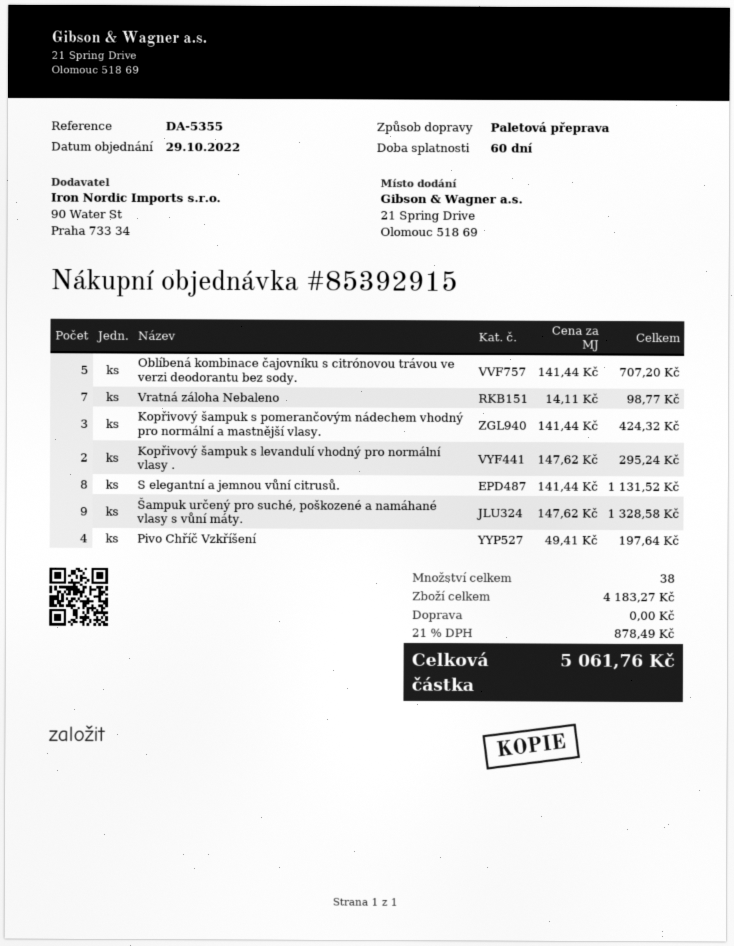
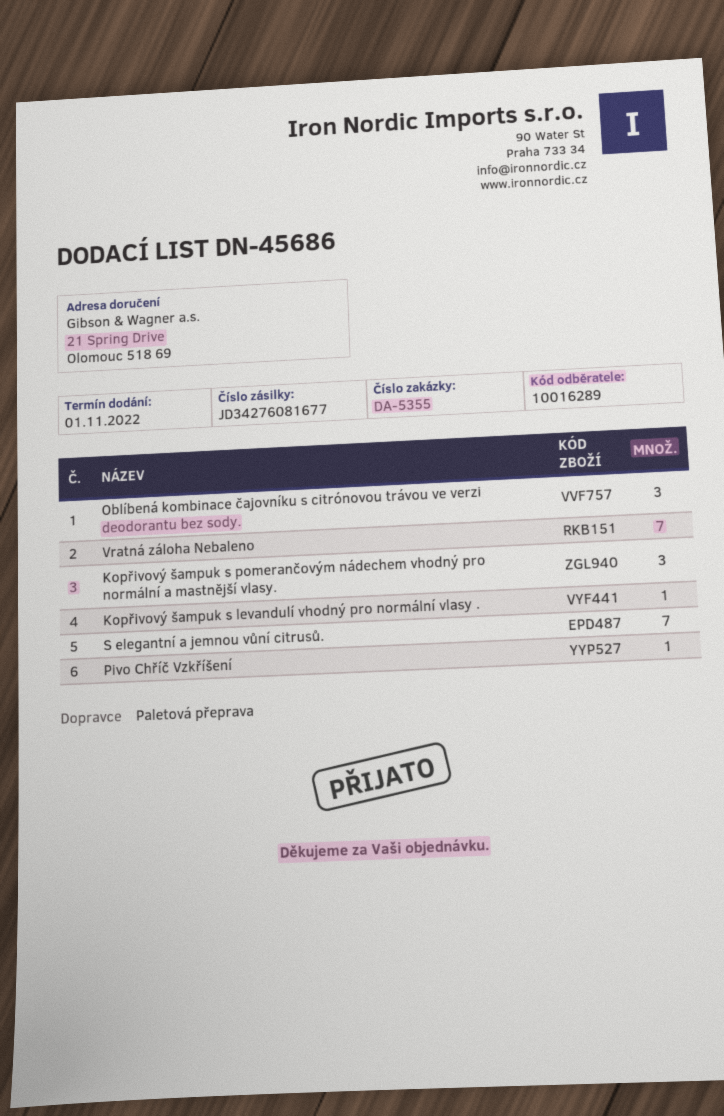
Oblíbená kombinace čajovníku s citrónovou trávou ve verzi deodorantu bez sody.: 5 -> 3
Kopřivový šampuk s levandulí vhodný pro normální vlasy .: 2 -> 1
S elegantní a jemnou vůní citrusů.: 8 -> 7
Šampuk určený pro suché, poškozené a namáhané vlasy s vůní máty.: 9 -> none
Pivo Chříč Vzkříšení: 4 -> 1

